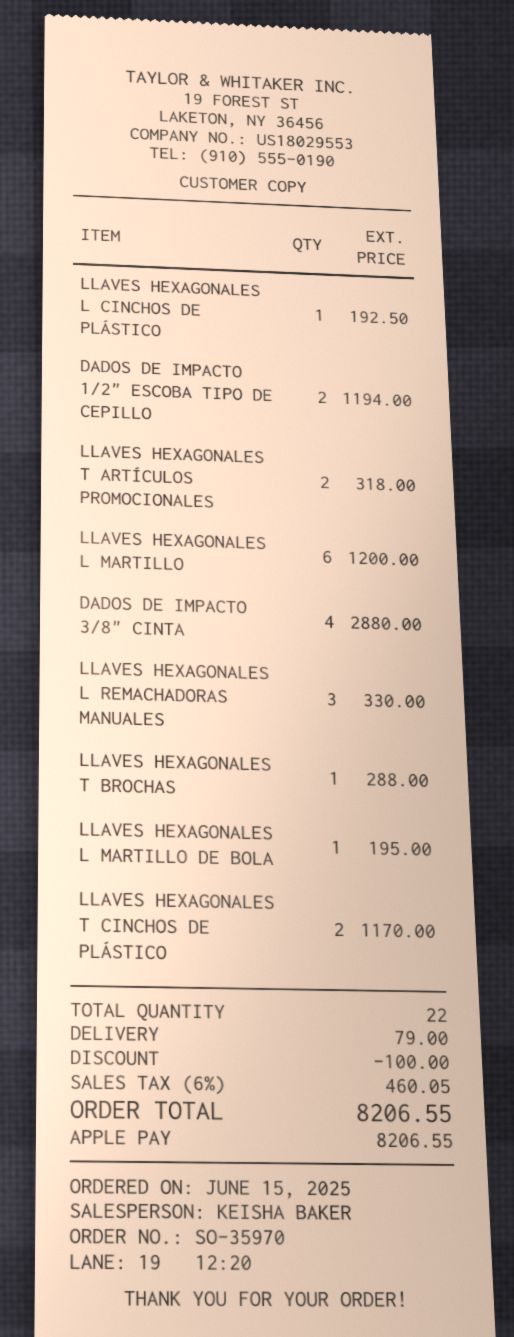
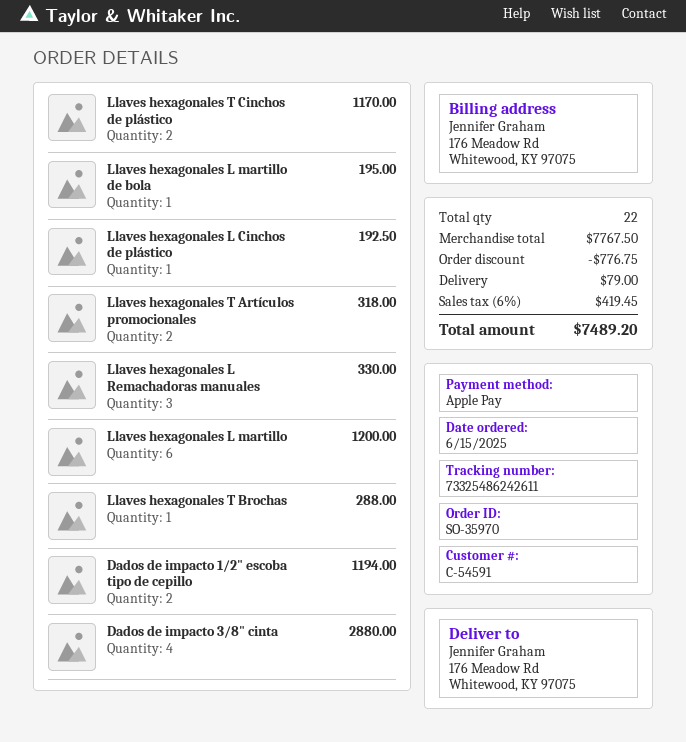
discount: 100.00 -> 776.75
tax: 6% = 460.05 -> 6% = 419.45
total: 8206.55 -> 7489.20

